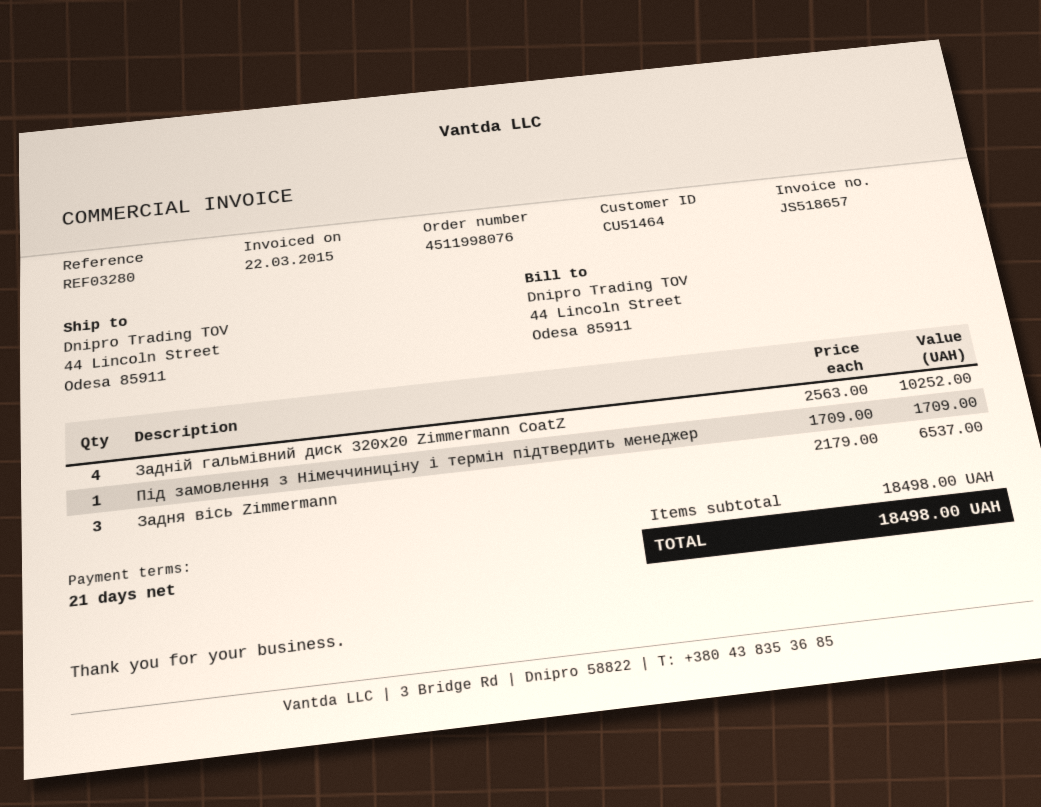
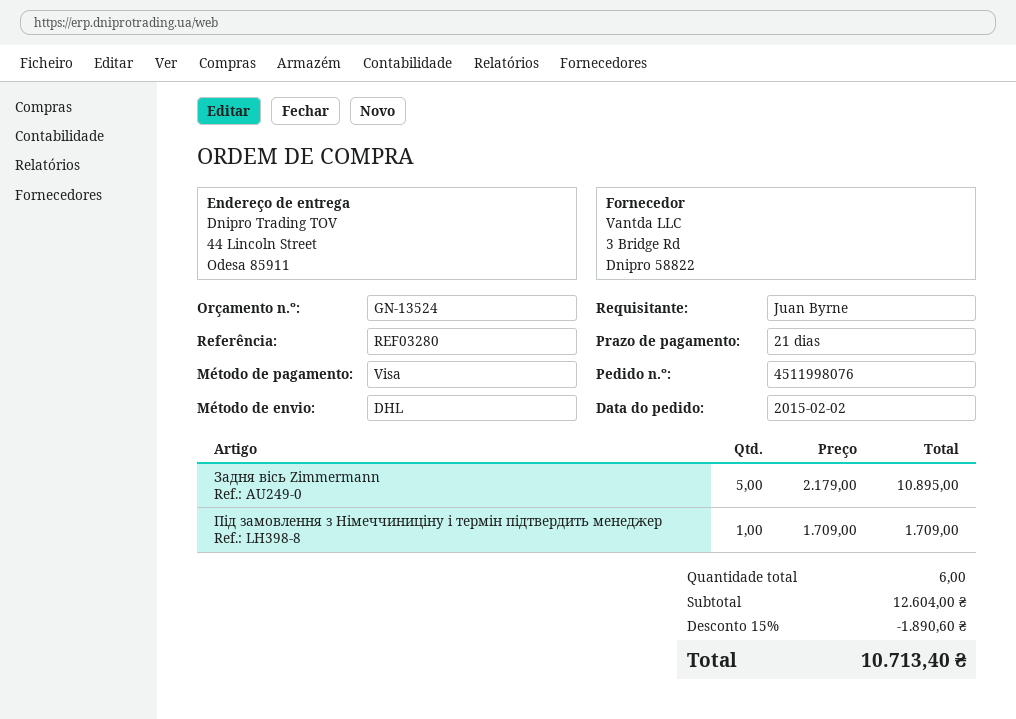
Задній гальмівний диск 320x20 Zimmermann CoatZ: 4 x 2563.00 = 10252.00 -> none
Задня вісь Zimmermann: 3 x 2179.00 = 6537.00 -> 5 x 2179.00 = 10895.00
subtotal: 18498.00 -> 12604.00
discount: none -> 15% = 1890.60
total: 18498.00 -> 10713.40

